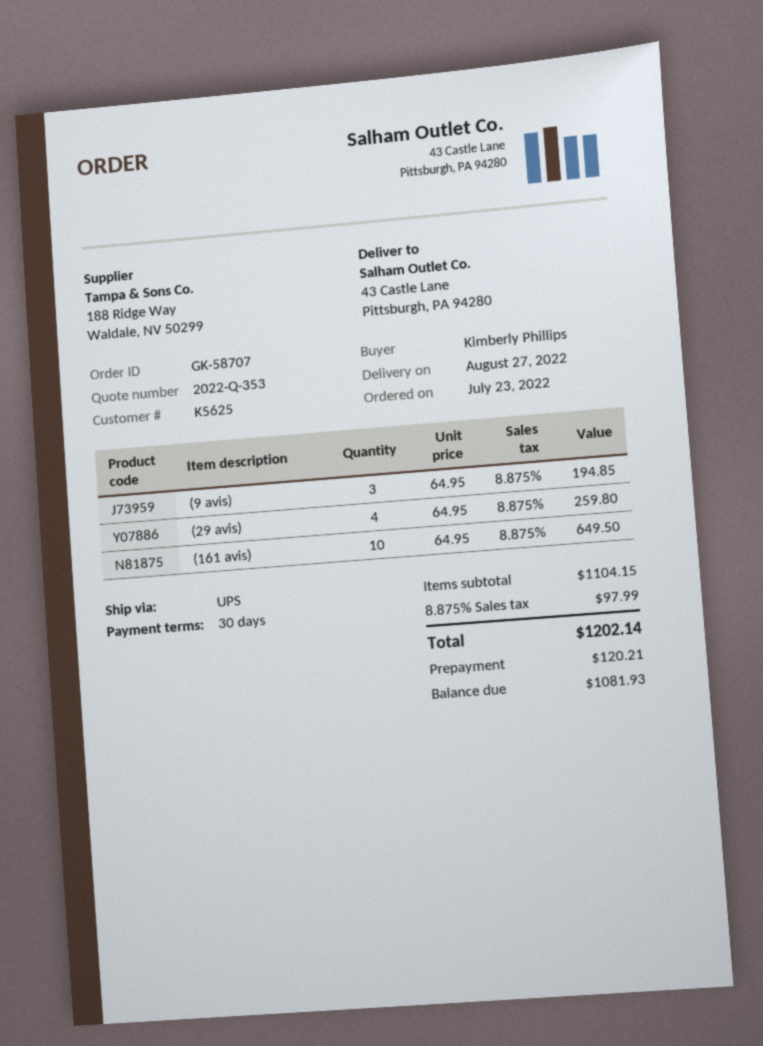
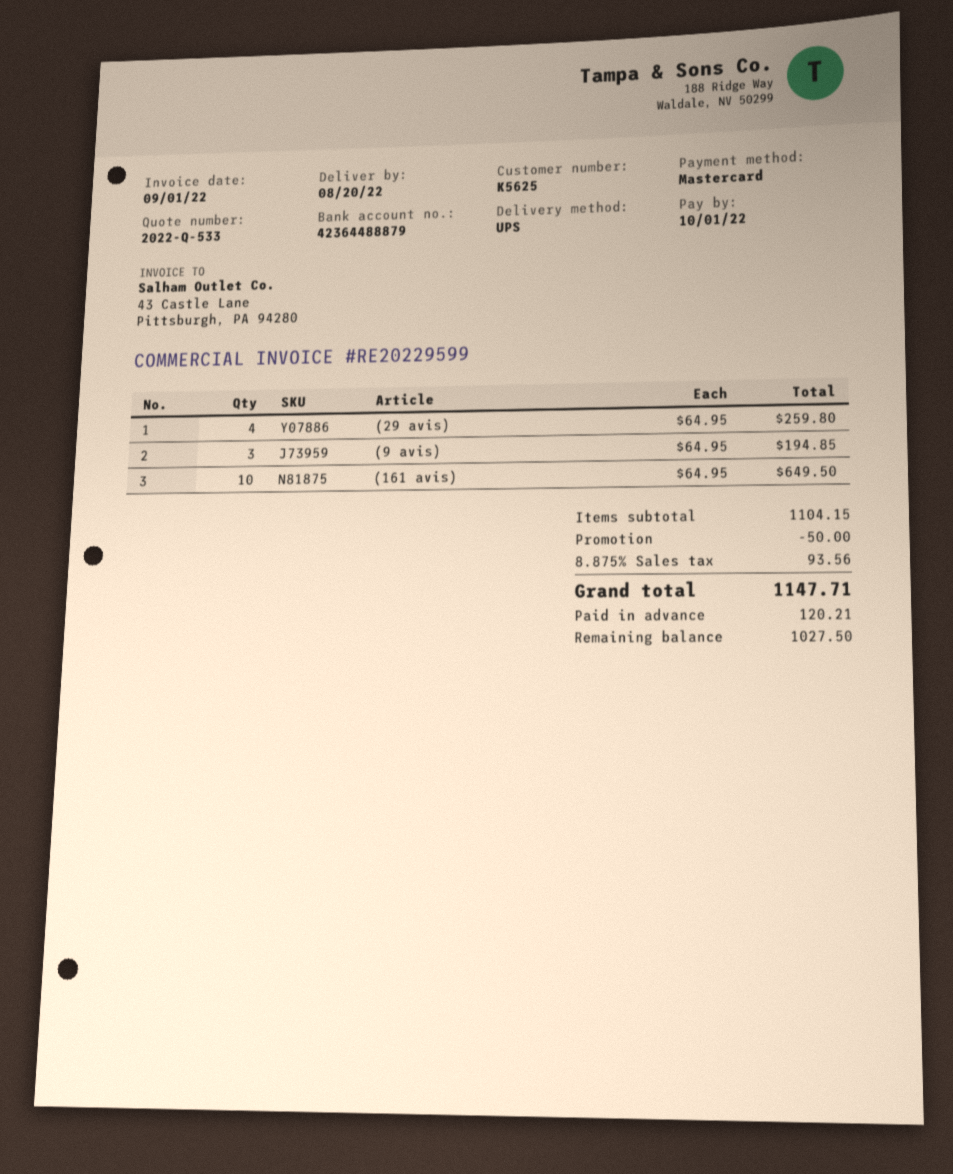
quote number: 2022-Q-353 -> 2022-Q-533
delivery date: 2022-08-27 -> 2022-08-20
discount: none -> 50.00
tax: 8.875% = 97.99 -> 8.875% = 93.56
total: 1202.14 -> 1147.71
balance: 1081.93 -> 1027.50

